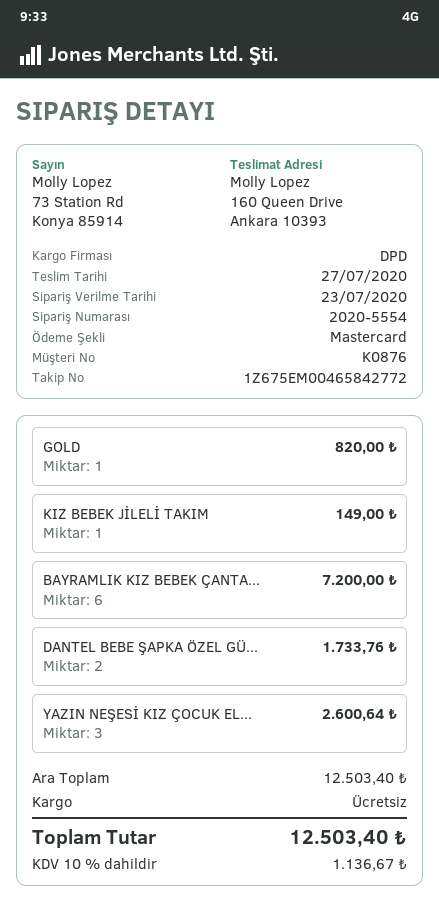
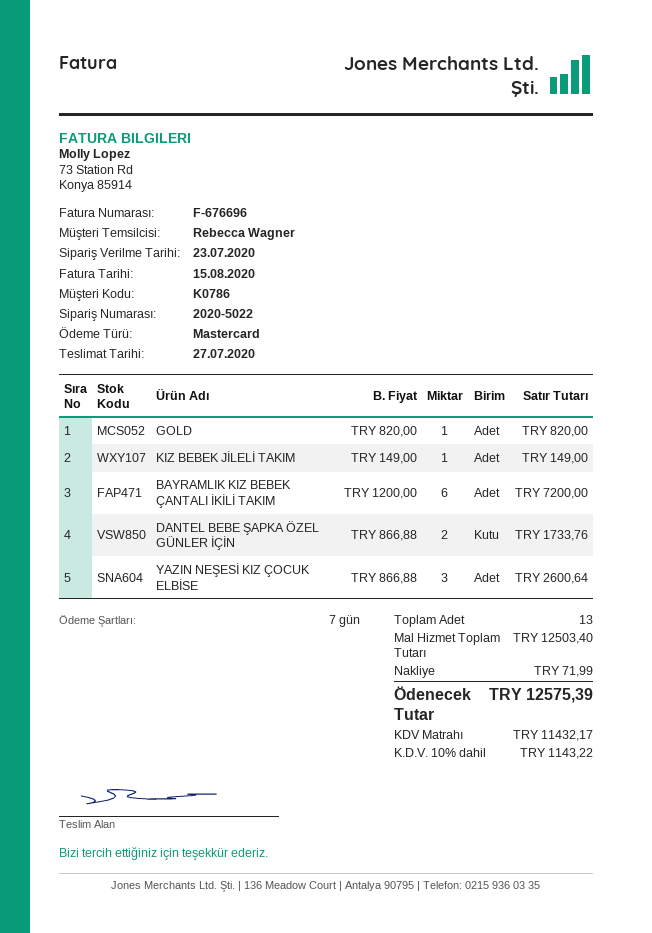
order number: 2020-5554 -> 2020-5022
customer number: K0876 -> K0786
shipping: 0.00 -> 71.99
tax: 10% = 1136.67 -> 10% = 1143.22
total: 12503.40 -> 12575.39

